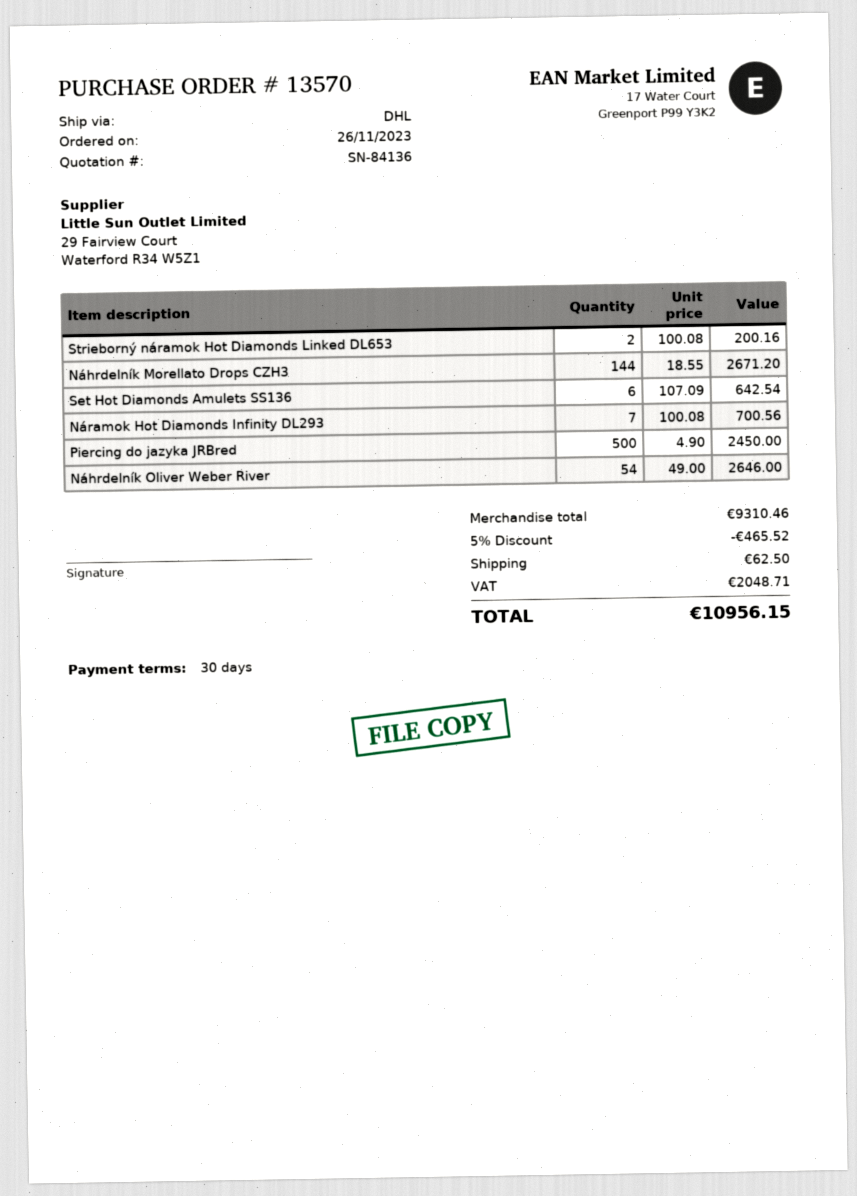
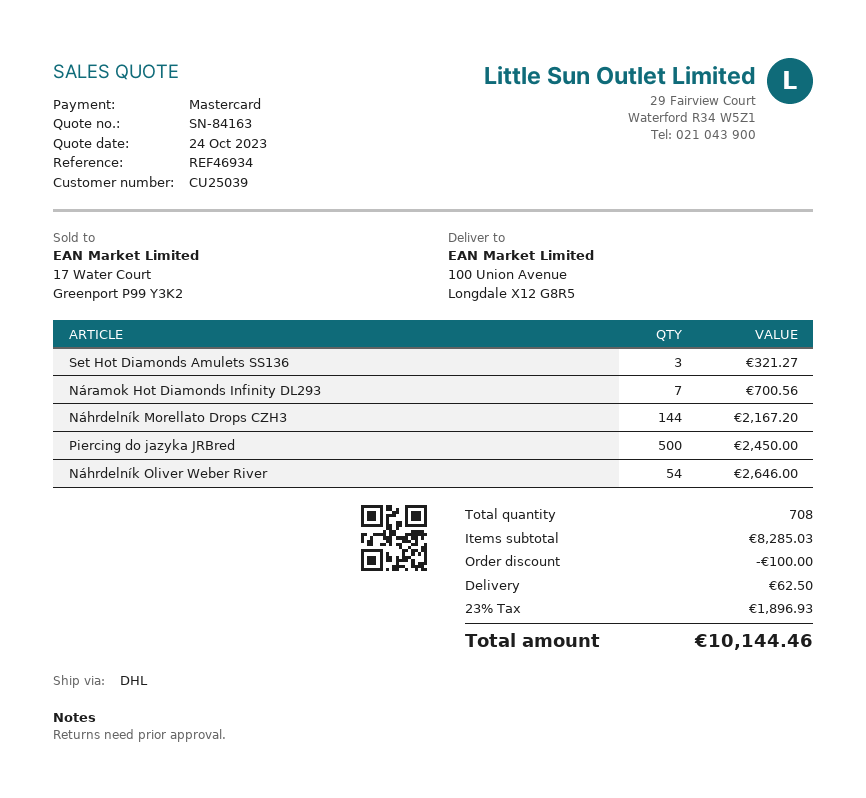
quote number: SN-84136 -> SN-84163
Strieborný náramok Hot Diamonds Linked DL653: 2 for 200.16 -> none
Náhrdelník Morellato Drops CZH3: 144 for 2671.20 -> 144 for 2167.20
Set Hot Diamonds Amulets SS136: 6 for 642.54 -> 3 for 321.27
subtotal: 9310.46 -> 8285.03
discount: 465.52 -> 100.00
tax: 2048.71 -> 1896.93
total: 10956.15 -> 10144.46

